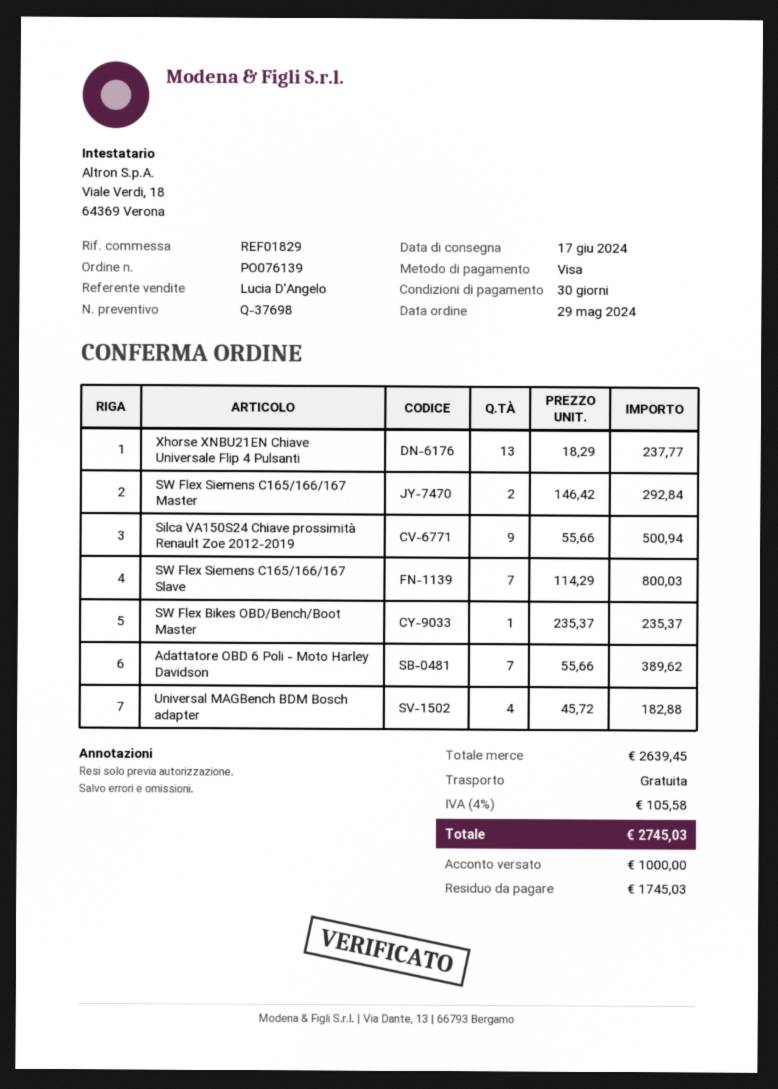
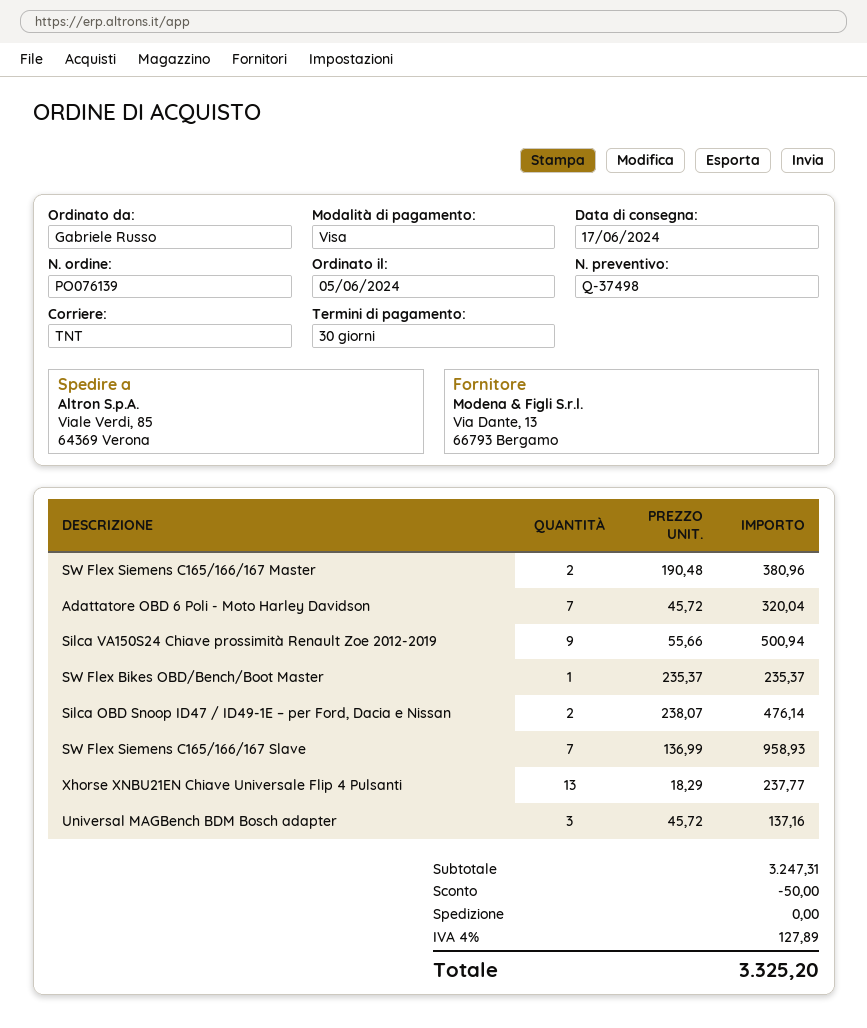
quote number: Q-37698 -> Q-37498
order date: 2024-05-29 -> 2024-06-05
SW Flex Siemens C165/166/167 Master: 2 x 146.42 = 292.84 -> 2 x 190.48 = 380.96
SW Flex Siemens C165/166/167 Slave: 7 x 114.29 = 800.03 -> 7 x 136.99 = 958.93
Adattatore OBD 6 Poli - Moto Harley Davidson: 7 x 55.66 = 389.62 -> 7 x 45.72 = 320.04
Universal MAGBench BDM Bosch adapter: 4 x 45.72 = 182.88 -> 3 x 45.72 = 137.16
Silca OBD Snoop ID47 / ID49-1E – per Ford, Dacia e Nissan: none -> 2 x 238.07 = 476.14
subtotal: 2639.45 -> 3247.31
discount: none -> 50.00
tax: 4% = 105.58 -> 4% = 127.89
total: 2745.03 -> 3325.20

